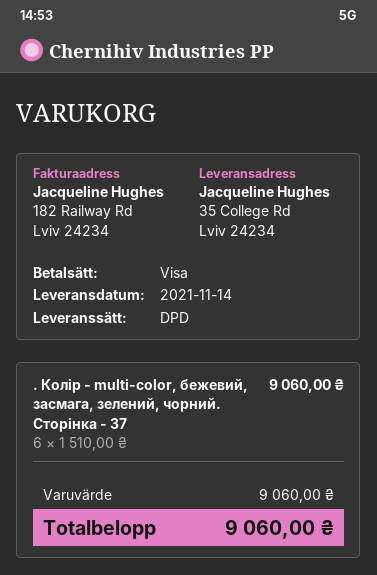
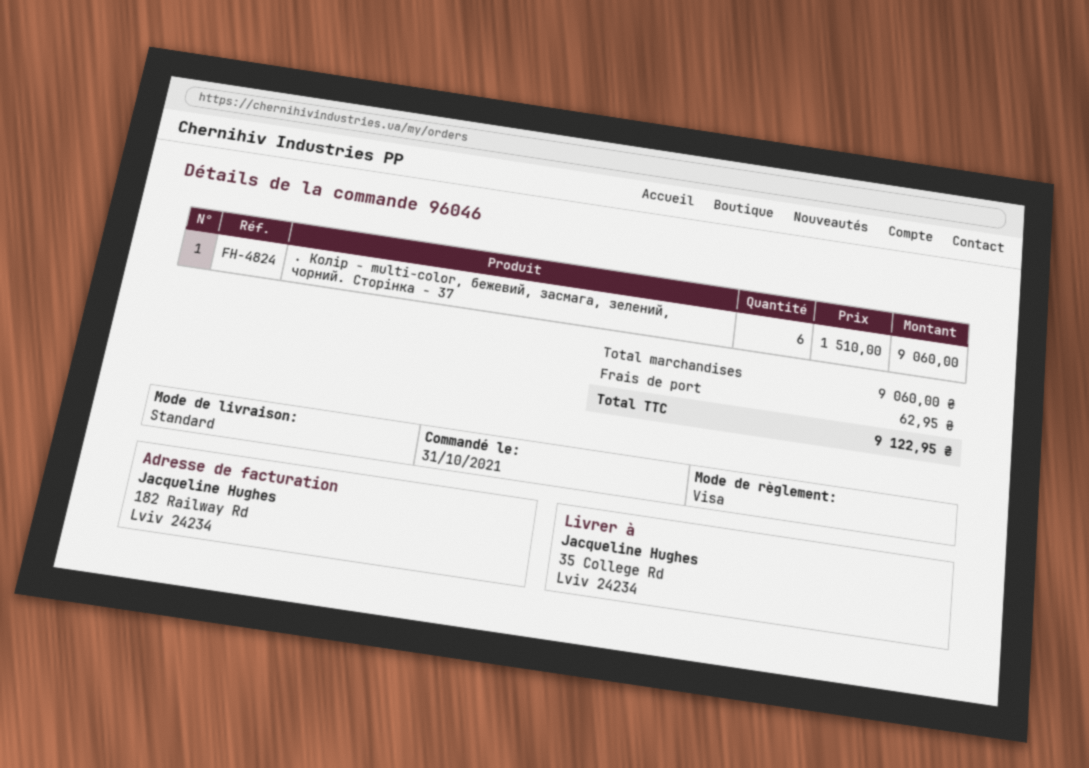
shipping method: DPD -> standard
shipping: none -> 62.95
total: 9060.00 -> 9122.95

